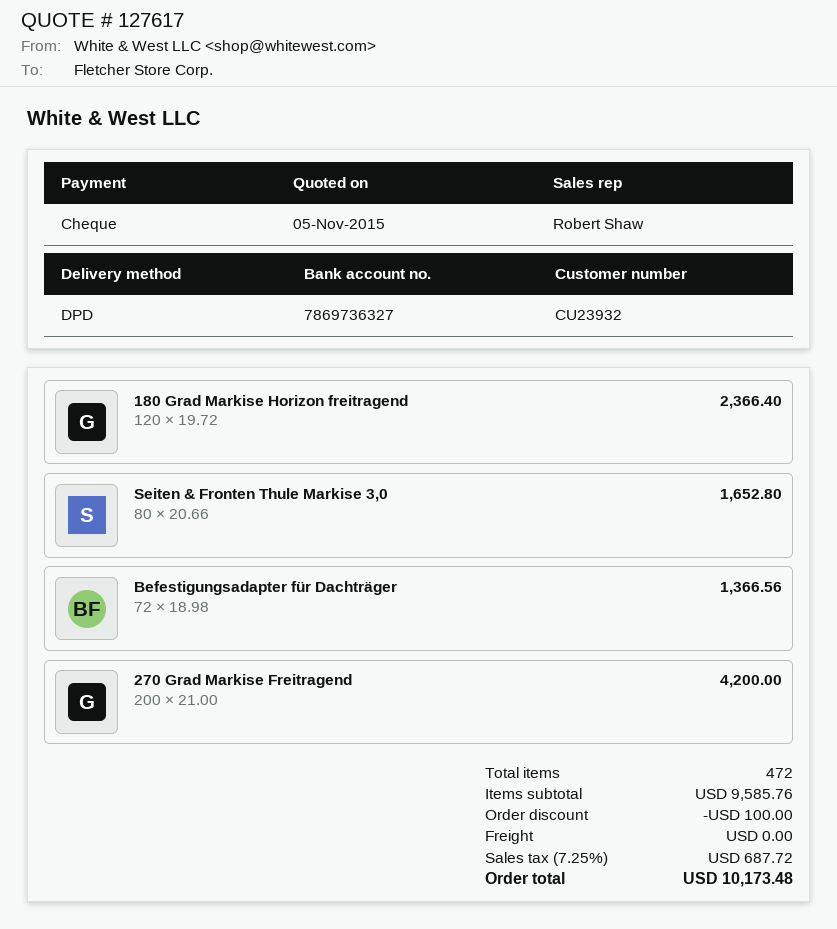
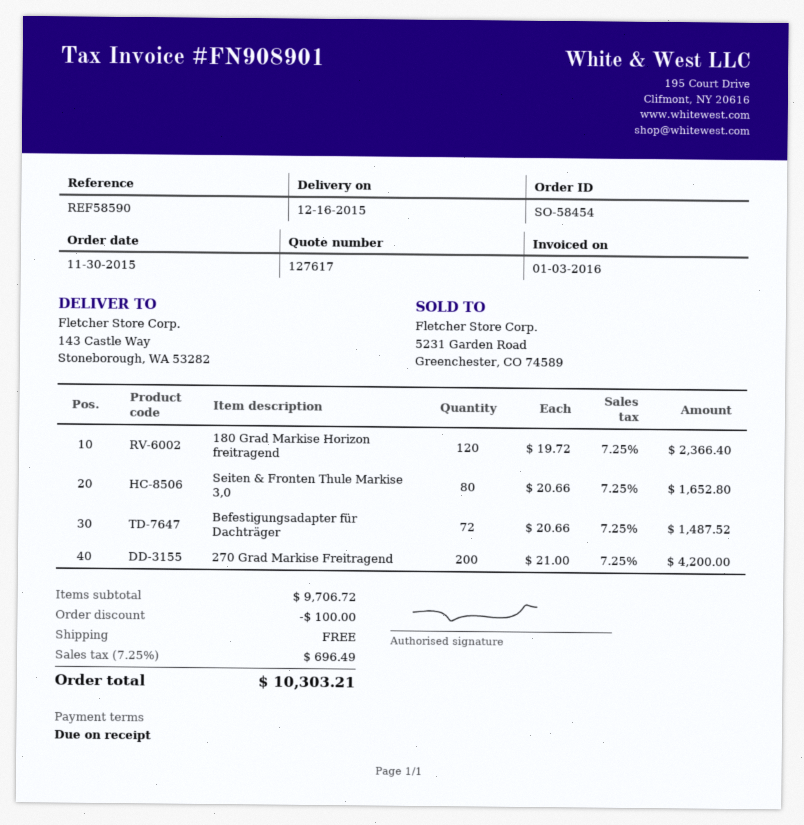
Befestigungsadapter für Dachträger: 72 x 18.98 = 1366.56 -> 72 x 20.66 = 1487.52
subtotal: 9585.76 -> 9706.72
tax: 7.25% = 687.72 -> 7.25% = 696.49
total: 10173.48 -> 10303.21

